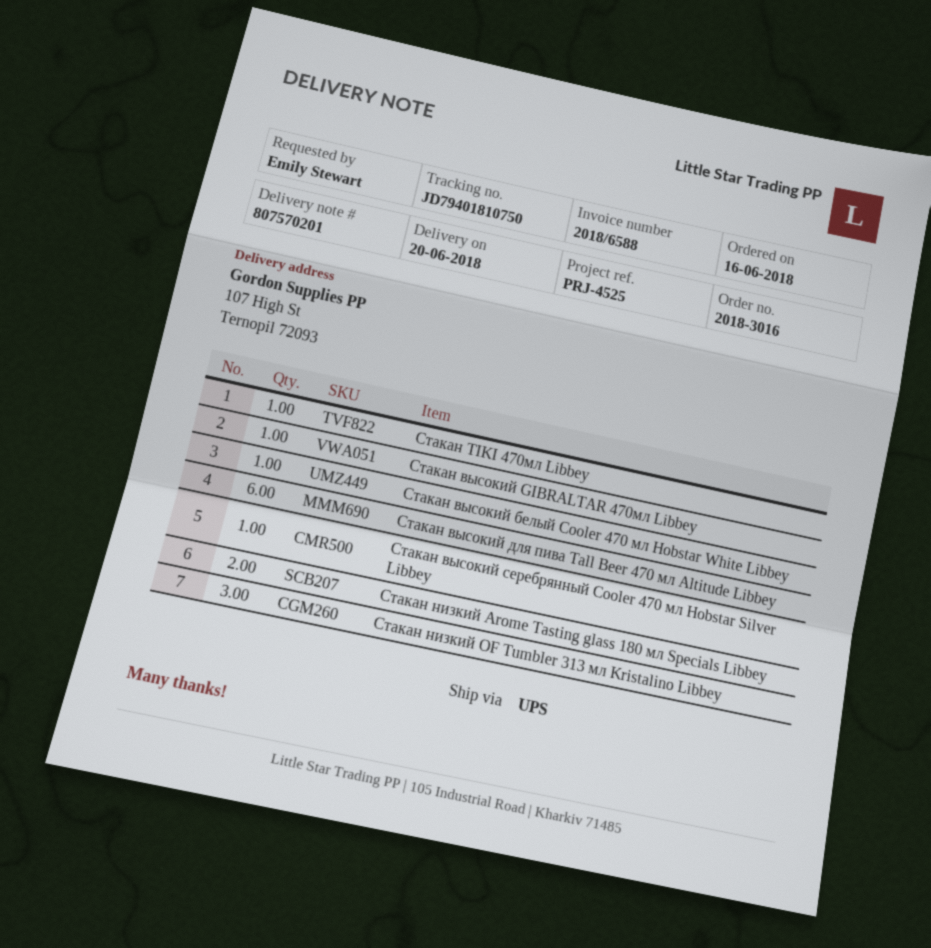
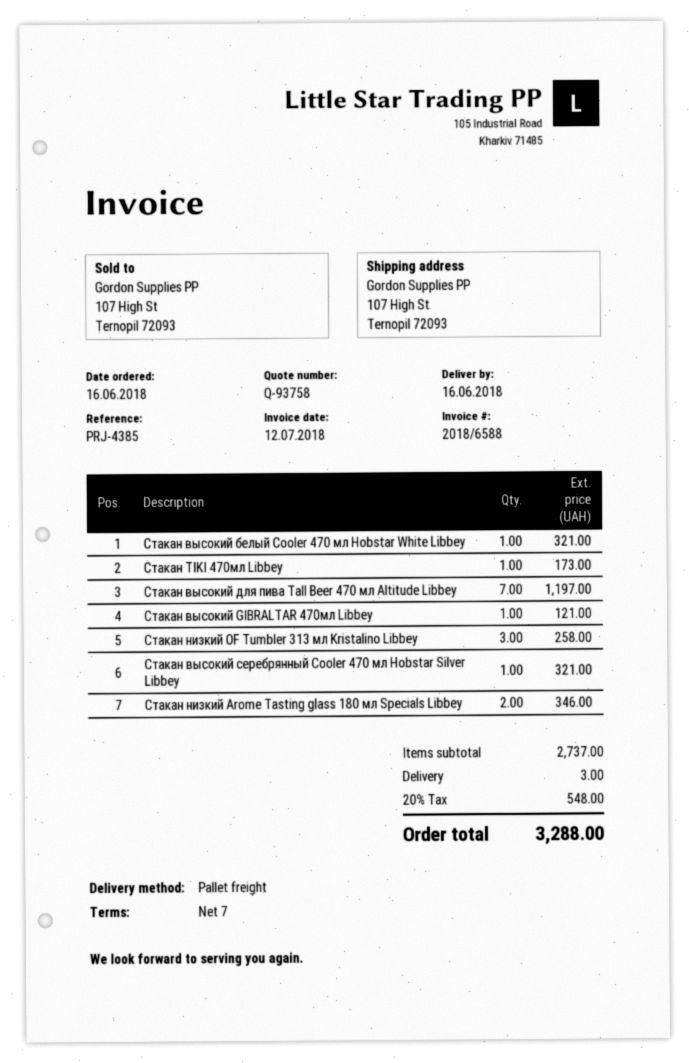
delivery date: 2018-06-20 -> 2018-06-16
reference: PRJ-4525 -> PRJ-4385
shipping method: UPS -> pallet freight
Стакан высокий для пива Tall Beer 470 мл Altitude Libbey: 6 -> 7

